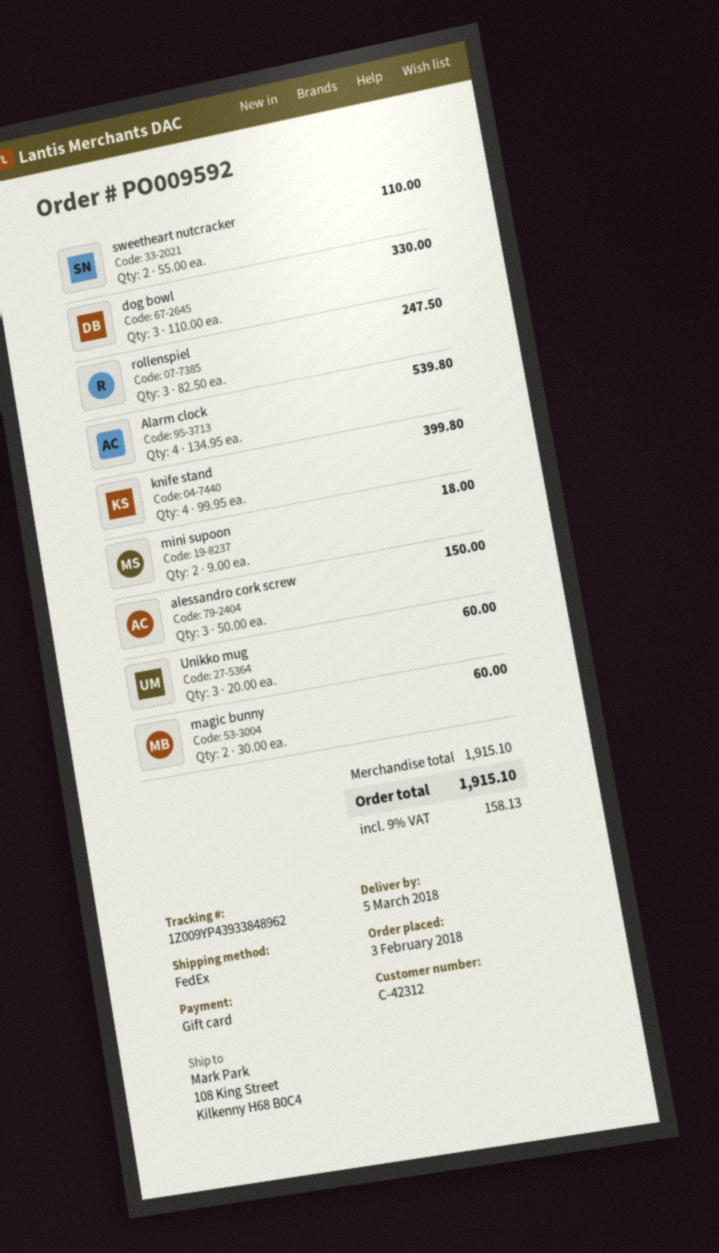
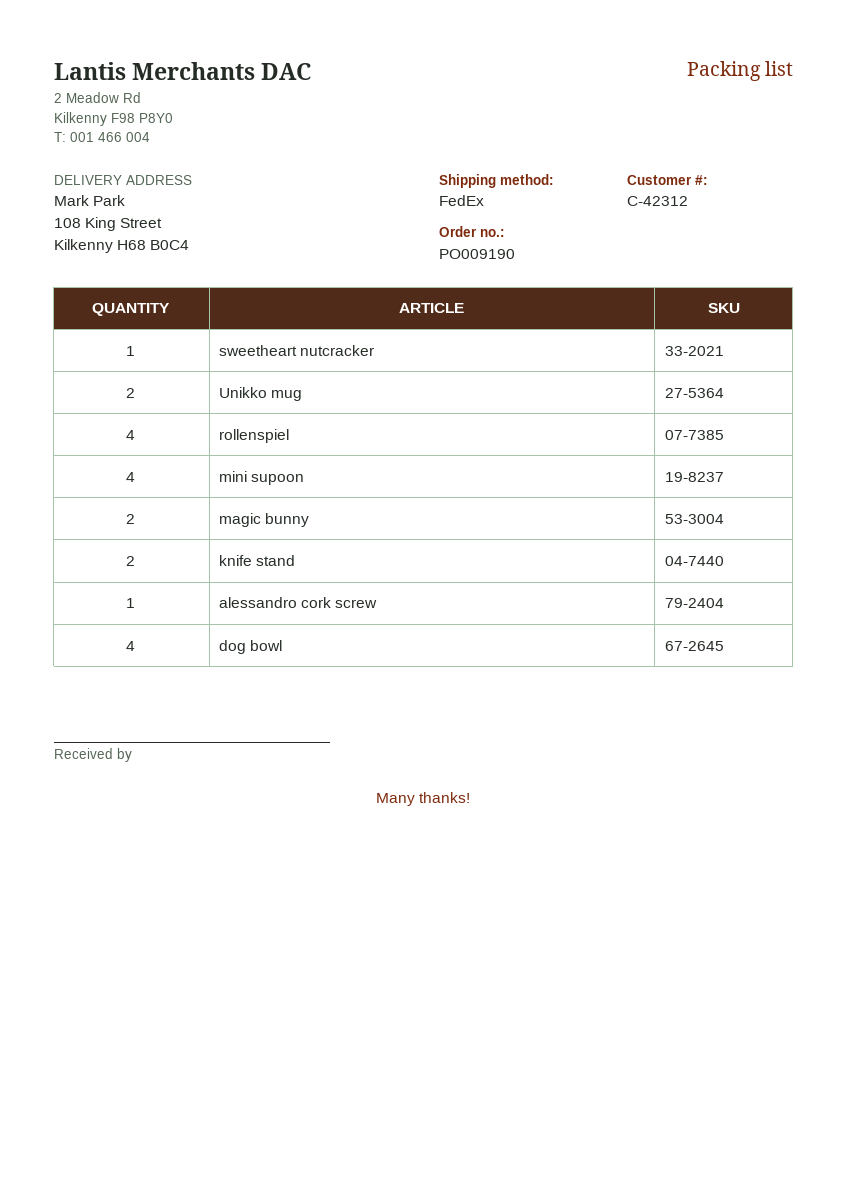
order number: PO009592 -> PO009190
sweetheart nutcracker: 2 -> 1
dog bowl: 3 -> 4
rollenspiel: 3 -> 4
Alarm clock: 4 -> none
knife stand: 4 -> 2
mini supoon: 2 -> 4
alessandro cork screw: 3 -> 1
Unikko mug: 3 -> 2

